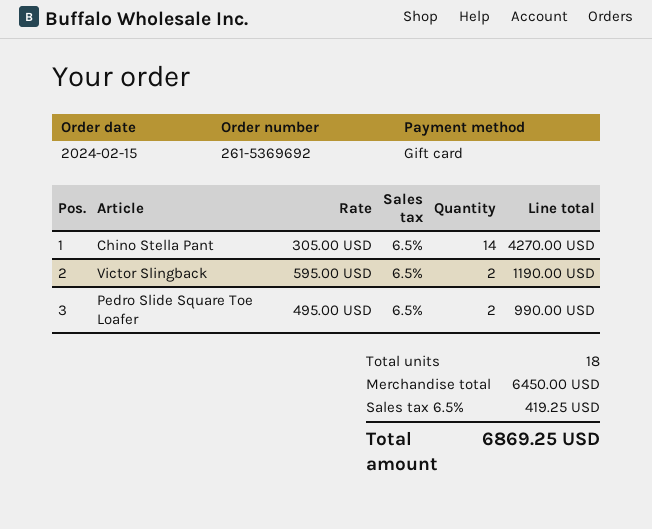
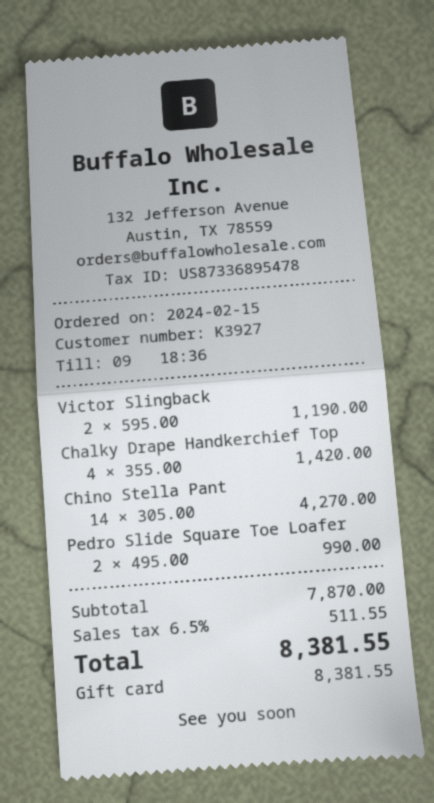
Chalky Drape Handkerchief Top: none -> 4 x 355.00 = 1420.00
subtotal: 6450.00 -> 7870.00
tax: 6.5% = 419.25 -> 6.5% = 511.55
total: 6869.25 -> 8381.55

